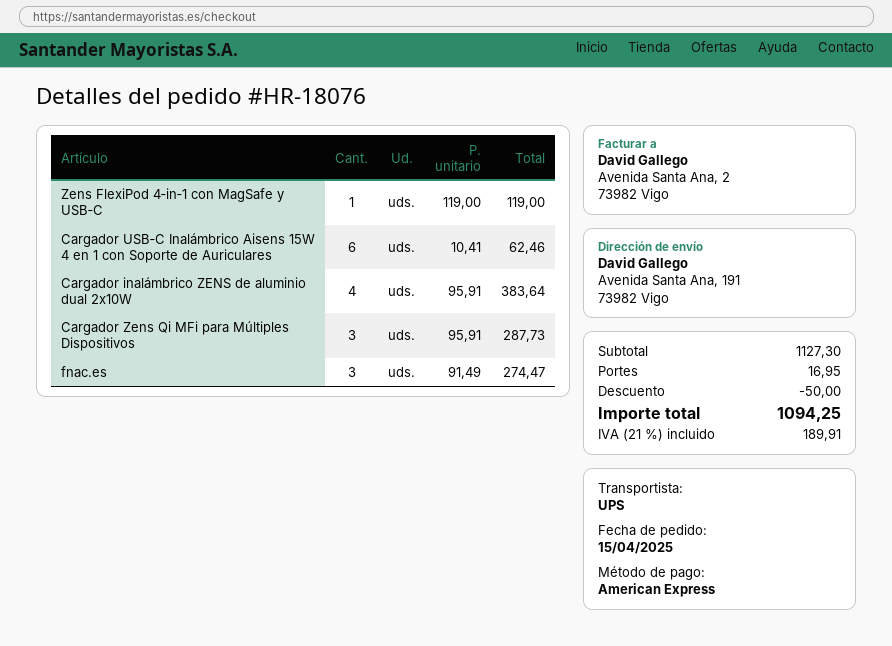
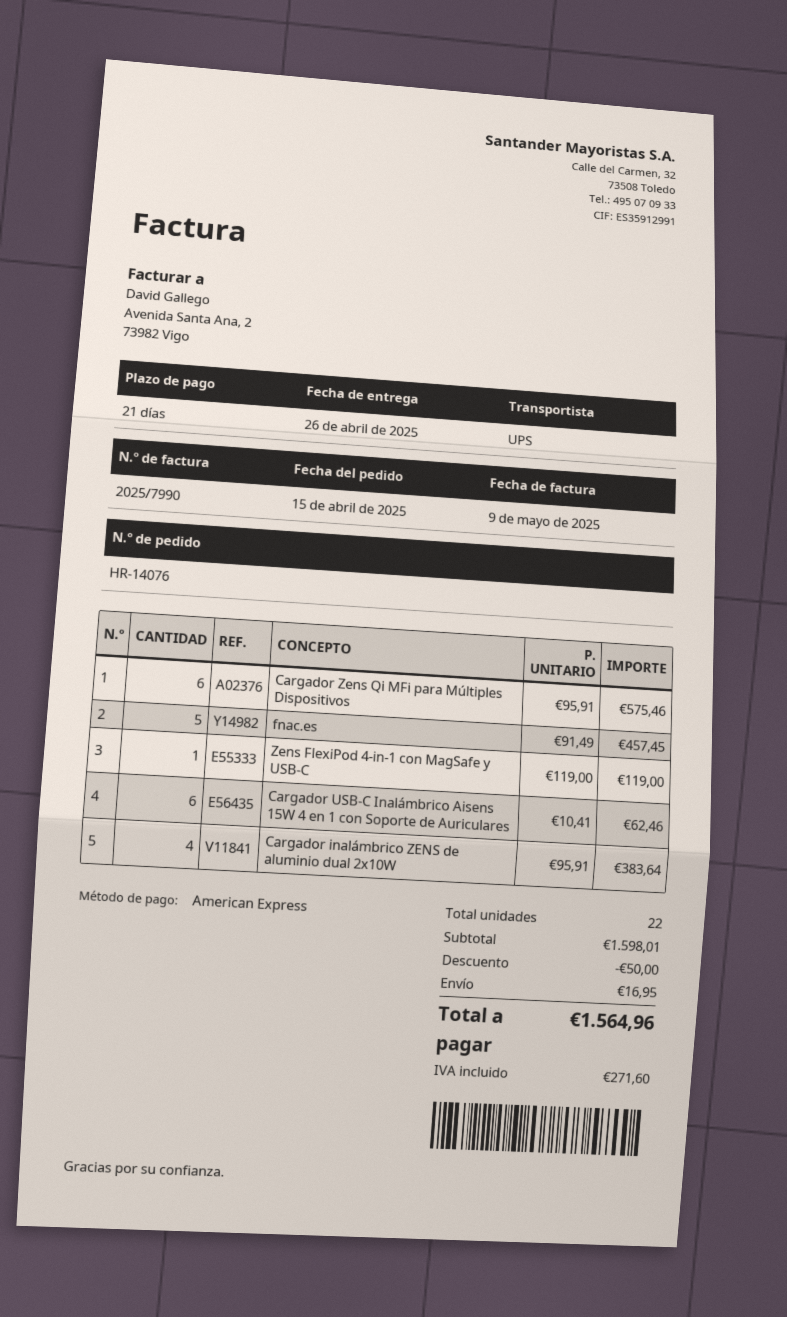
order number: HR-18076 -> HR-14076
Cargador Zens Qi MFi para Múltiples Dispositivos: 3 x 95.91 = 287.73 -> 6 x 95.91 = 575.46
fnac.es: 3 x 91.49 = 274.47 -> 5 x 91.49 = 457.45
subtotal: 1127.30 -> 1598.01
tax: 189.91 -> 271.60
total: 1094.25 -> 1564.96

